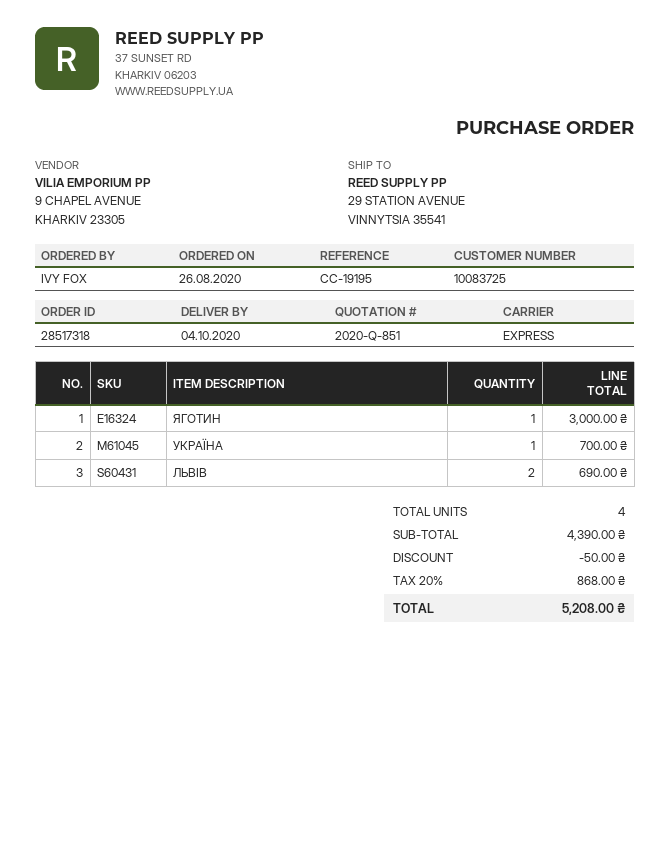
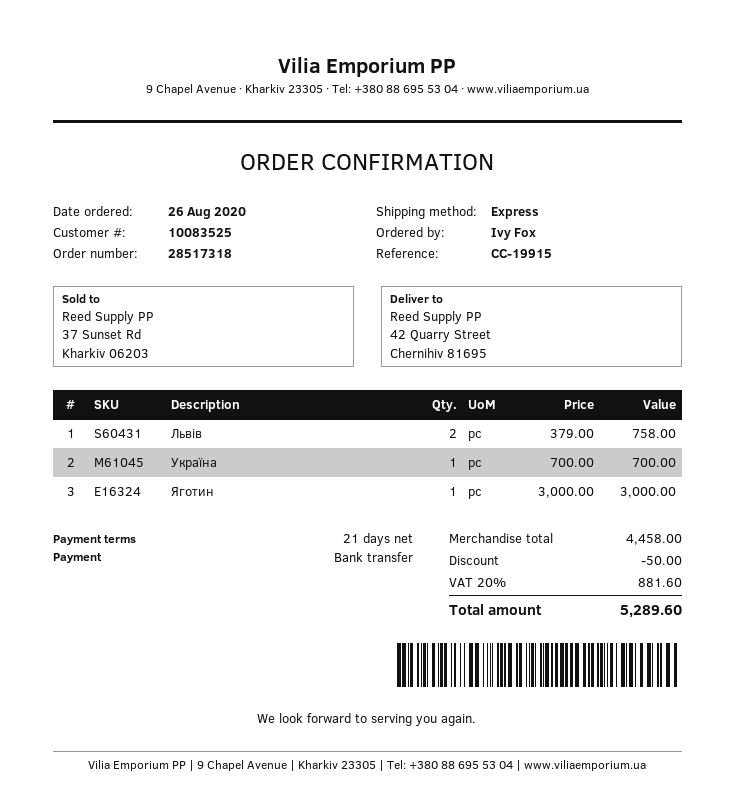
customer number: 10083725 -> 10083525
reference: CC-19195 -> CC-19915
ship to: 29 STATION AVENUE, VINNYTSIA 35541 -> 42 Quarry Street, Chernihiv 81695
ЛЬВІВ: 2 for 690.00 -> 2 for 758.00
subtotal: 4390.00 -> 4458.00
tax: 20% = 868.00 -> 20% = 881.60
total: 5208.00 -> 5289.60

